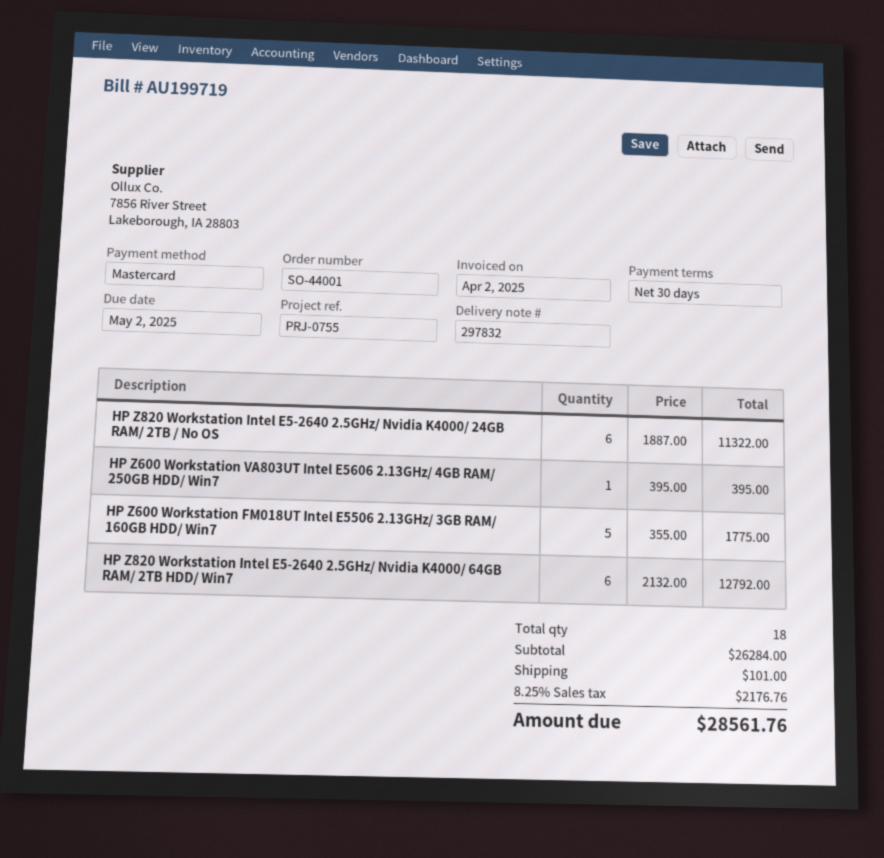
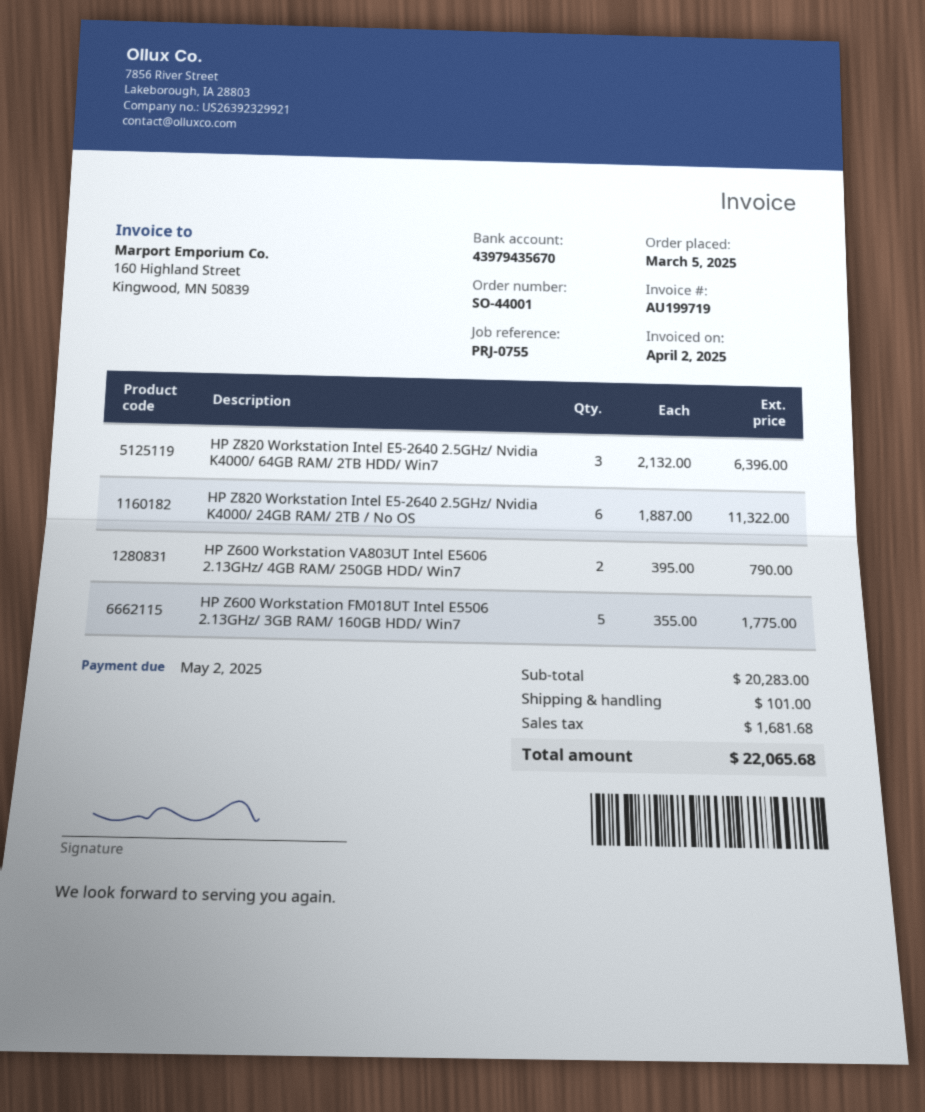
HP Z600 Workstation VA803UT Intel E5606 2.13GHz/ 4GB RAM/ 250GB HDD/ Win7: 1 x 395.00 = 395.00 -> 2 x 395.00 = 790.00
HP Z820 Workstation Intel E5-2640 2.5GHz/ Nvidia K4000/ 64GB RAM/ 2TB HDD/ Win7: 6 x 2132.00 = 12792.00 -> 3 x 2132.00 = 6396.00
subtotal: 26284.00 -> 20283.00
tax: 2176.76 -> 1681.68
total: 28561.76 -> 22065.68

